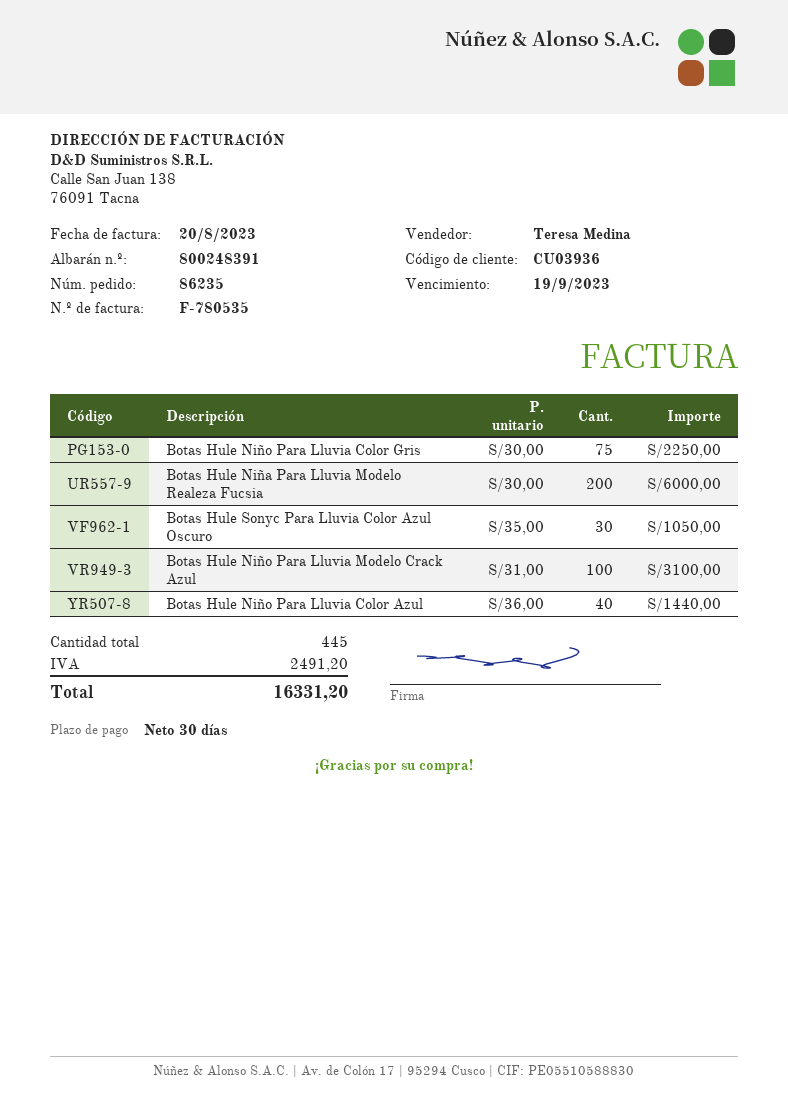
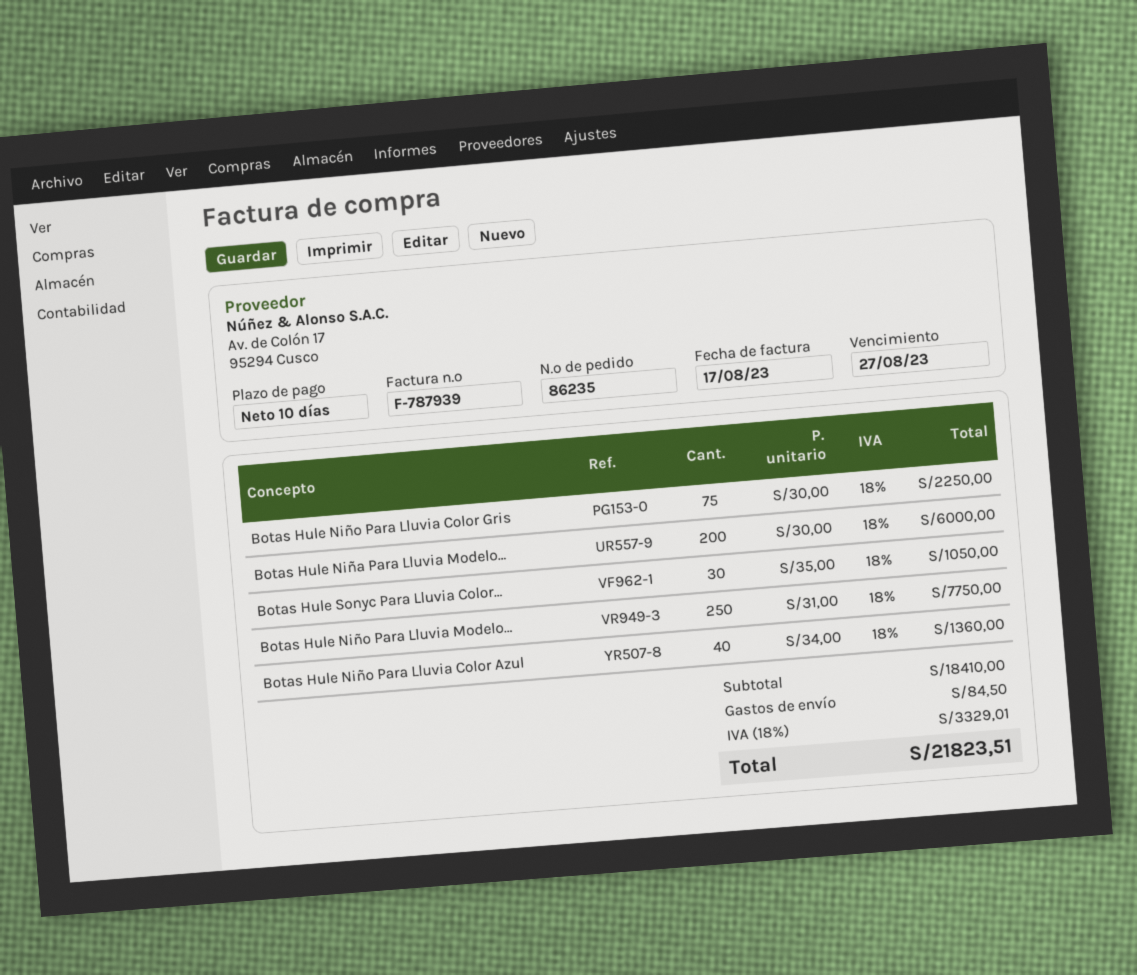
invoice number: F-780535 -> F-787939
invoice date: 2023-08-20 -> 2023-08-17
payment terms: 30 days -> 10 days
due date: 2023-09-19 -> 2023-08-27
Botas Hule Niño Para Lluvia Modelo Crack Azul: 100 x 31.00 = 3100.00 -> 250 x 31.00 = 7750.00
Botas Hule Niño Para Lluvia Color Azul: 40 x 36.00 = 1440.00 -> 40 x 34.00 = 1360.00
shipping: none -> 84.50
tax: 2491.20 -> 3329.01
total: 16331.20 -> 21823.51

